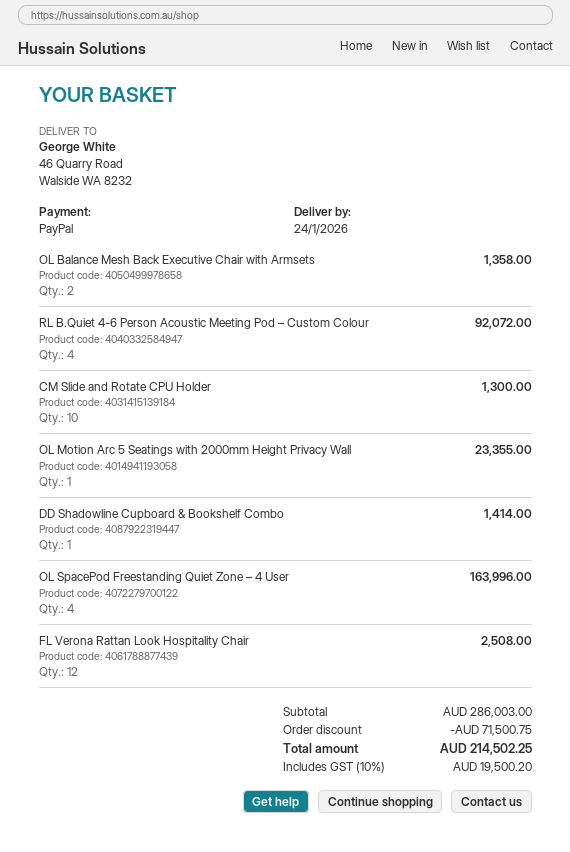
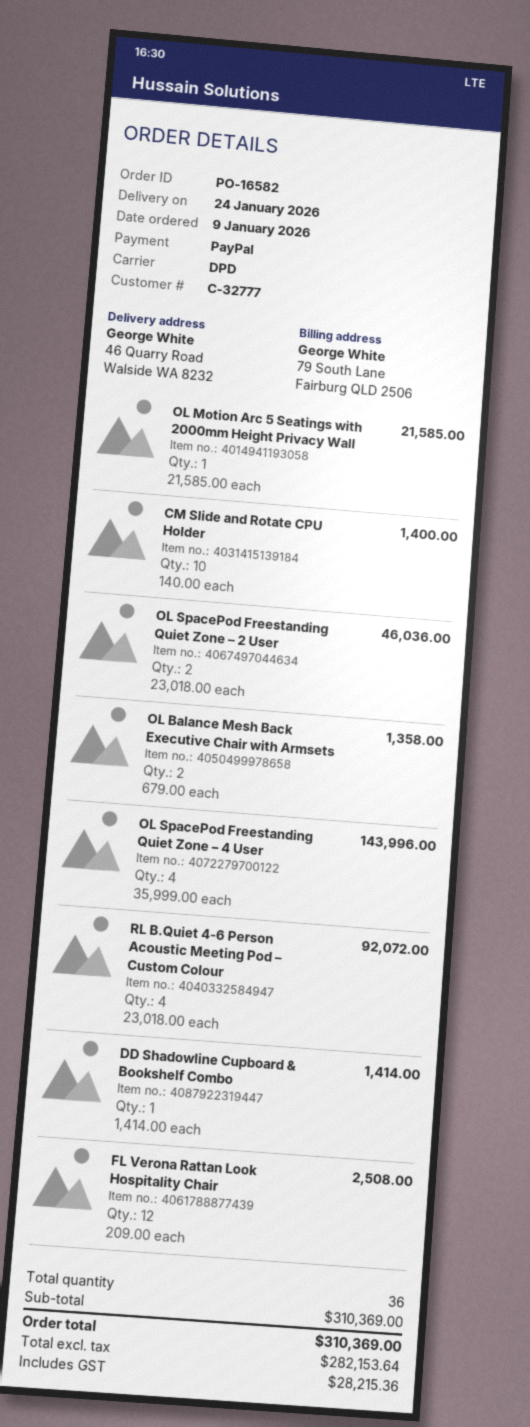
CM Slide and Rotate CPU Holder: 10 for 1300.00 -> 10 for 1400.00
OL Motion Arc 5 Seatings with 2000mm Height Privacy Wall: 1 for 23355.00 -> 1 for 21585.00
OL SpacePod Freestanding Quiet Zone – 4 User: 4 for 163996.00 -> 4 for 143996.00
OL SpacePod Freestanding Quiet Zone – 2 User: none -> 2 for 46036.00
subtotal: 286003.00 -> 310369.00
discount: 71500.75 -> none
tax: 19500.20 -> 28215.36
total: 214502.25 -> 310369.00

